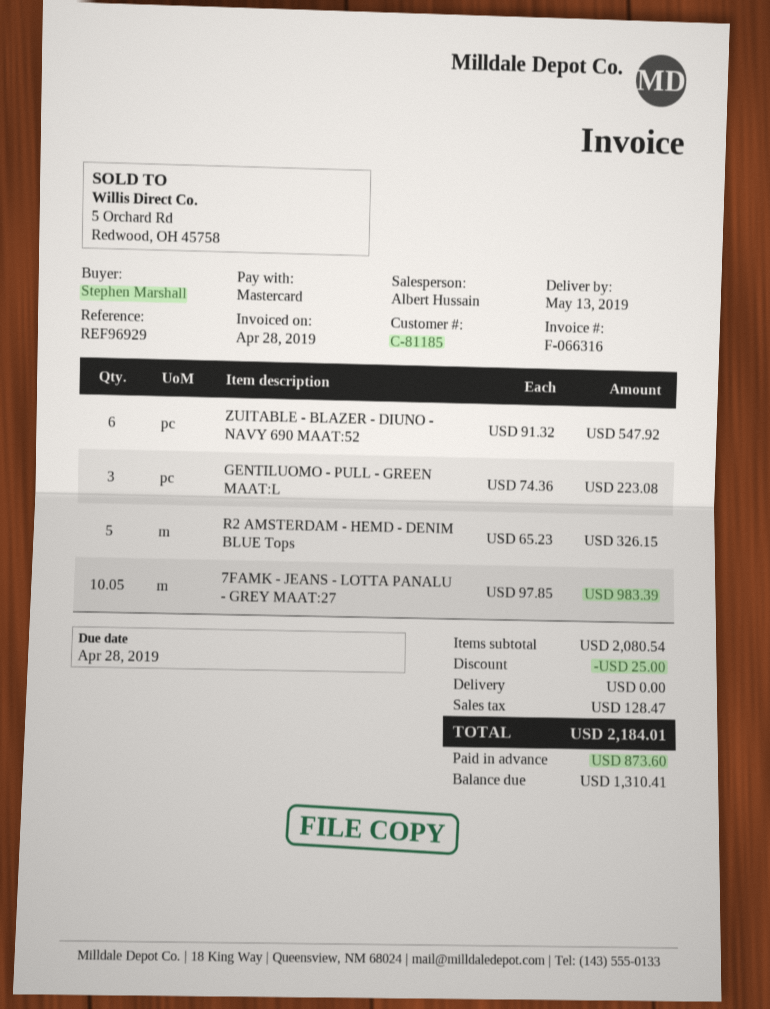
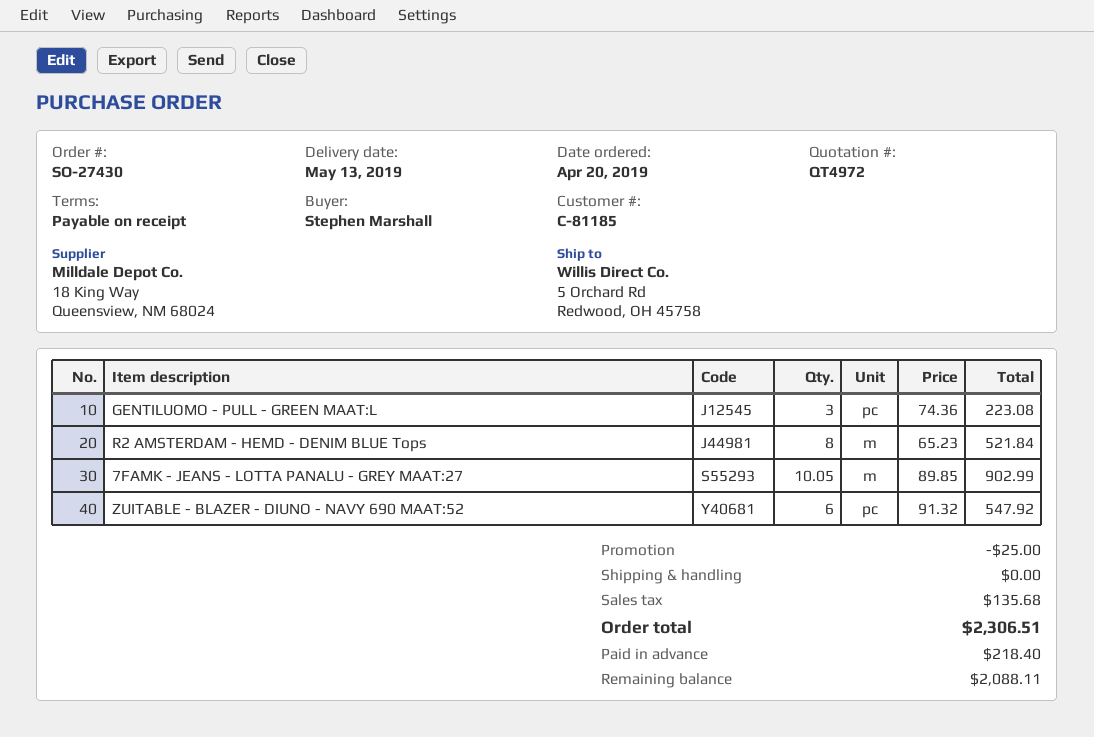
R2 AMSTERDAM - HEMD - DENIM BLUE Tops: 5 x 65.23 = 326.15 -> 8 x 65.23 = 521.84
7FAMK - JEANS - LOTTA PANALU - GREY MAAT:27: 10.05 x 97.85 = 983.39 -> 10.05 x 89.85 = 902.99
tax: 128.47 -> 135.68
total: 2184.01 -> 2306.51
deposit: 873.60 -> 218.40
balance: 1310.41 -> 2088.11

